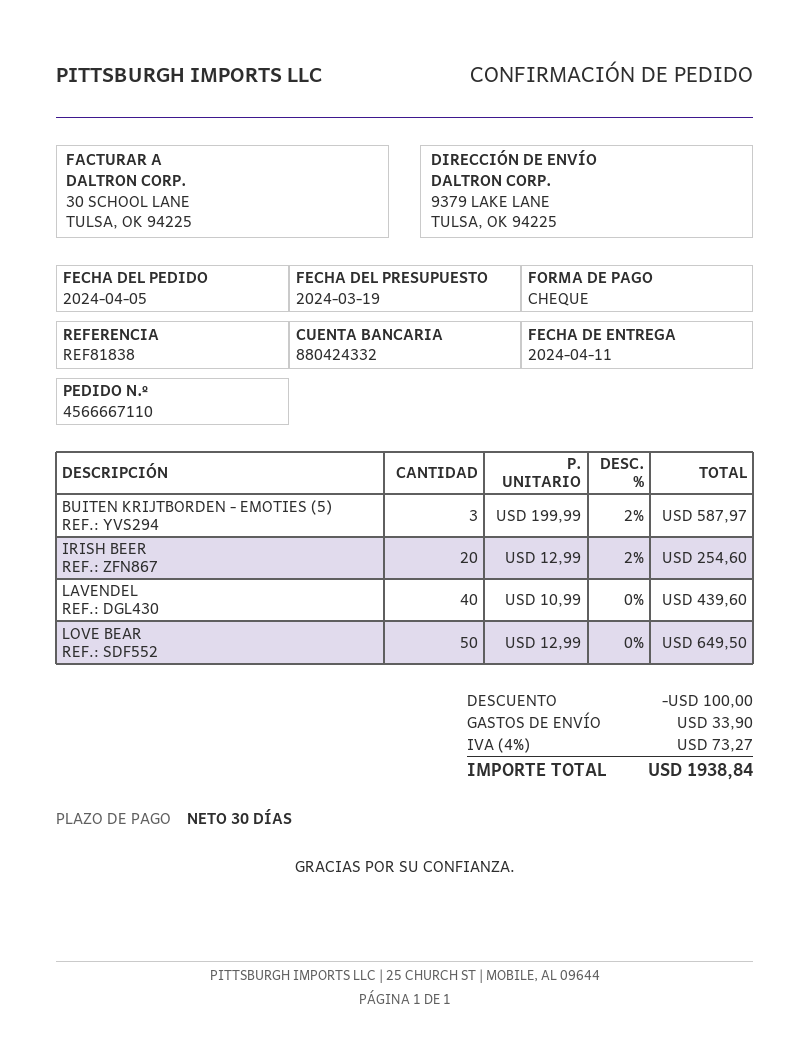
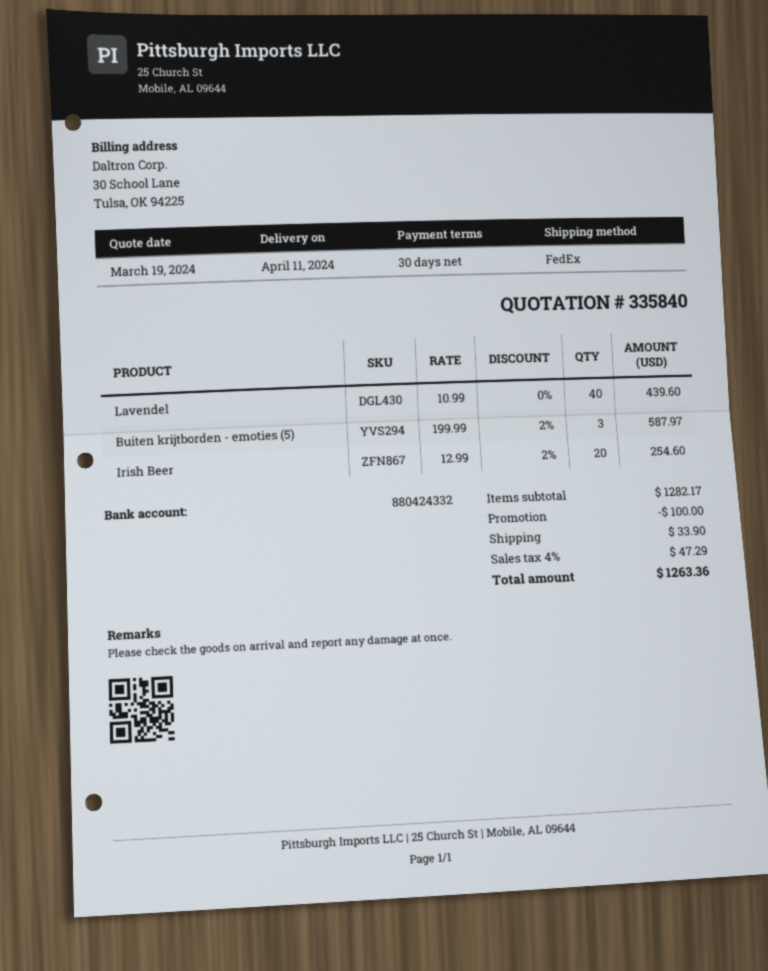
LOVE BEAR: 50 x 12.99 = 649.50 -> none
tax: 4% = 73.27 -> 4% = 47.29
total: 1938.84 -> 1263.36

